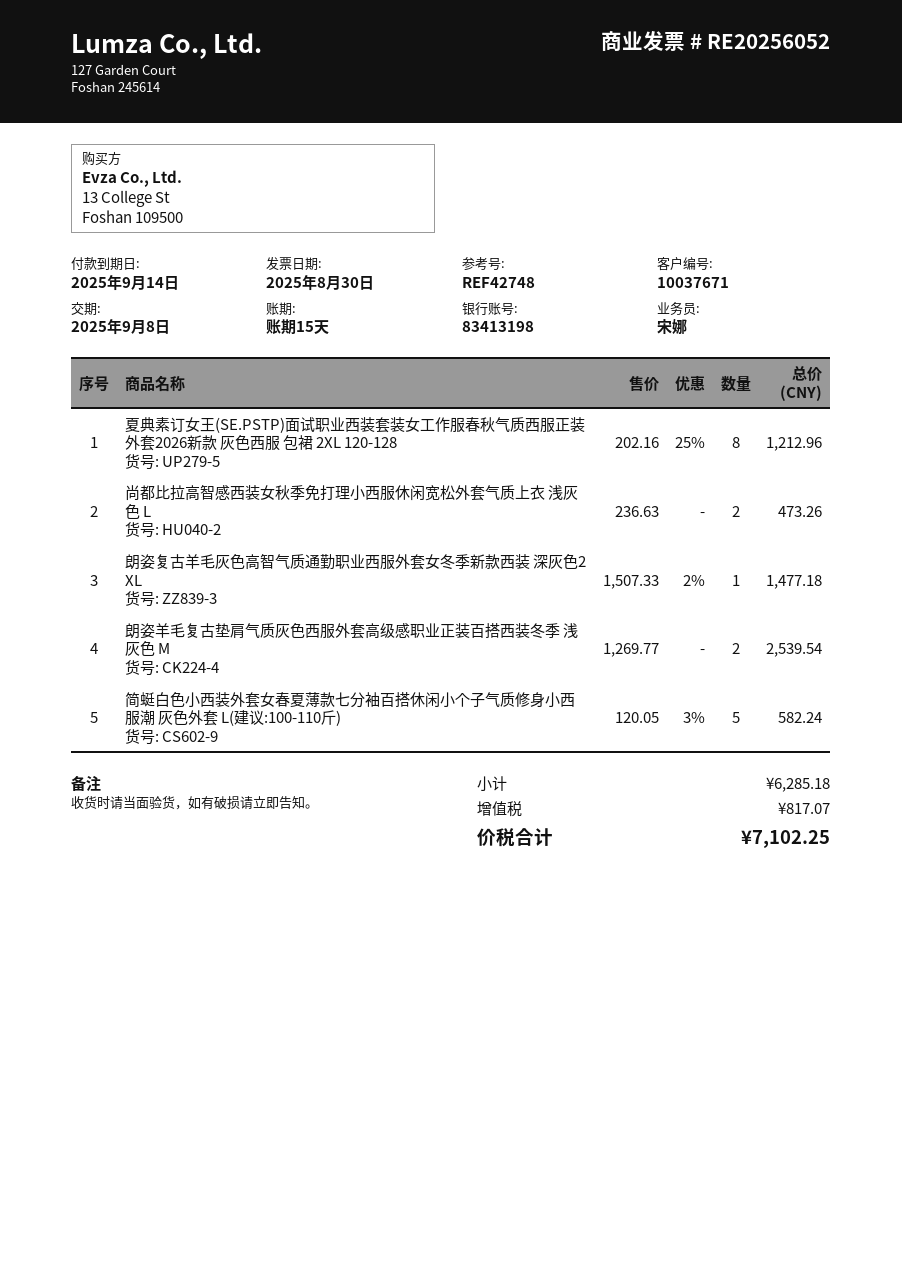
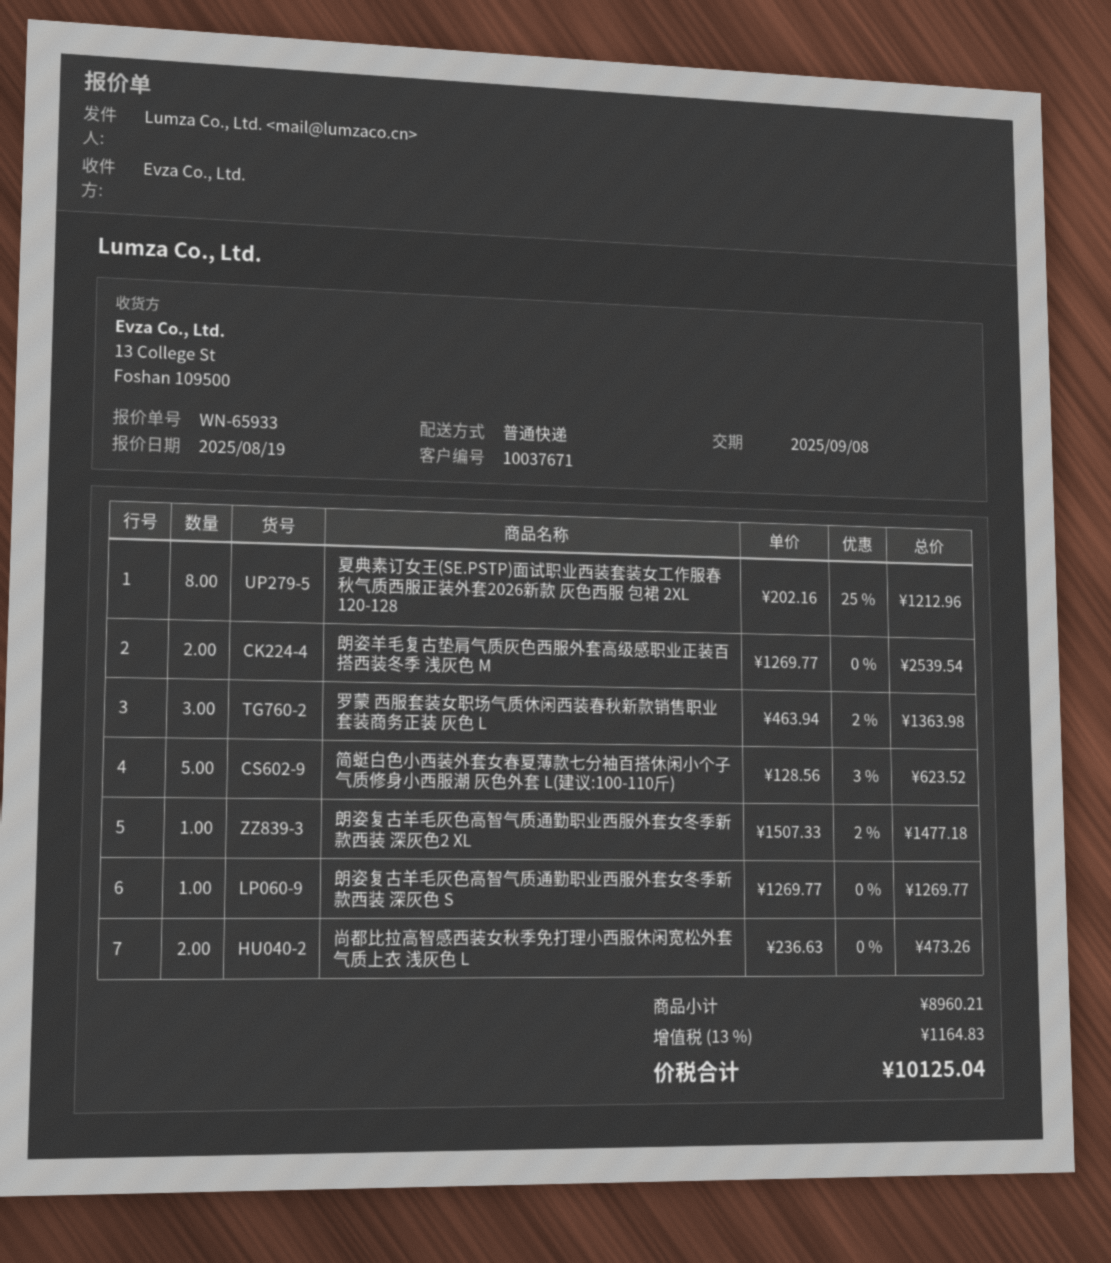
简蜓白色小西装外套女春夏薄款七分袖百搭休闲小个子气质修身小西服潮 灰色外套 L(建议:100-110斤): 5 x 120.05 - 3% = 582.24 -> 5 x 128.56 - 3% = 623.52
罗蒙 西服套装女职场气质休闲西装春秋新款销售职业套装商务正装 灰色 L: none -> 3 x 463.94 - 2% = 1363.98
朗姿复古羊毛灰色高智气质通勤职业西服外套女冬季新款西装 深灰色 S: none -> 1 x 1269.77 = 1269.77
subtotal: 6285.18 -> 8960.21
tax: 817.07 -> 1164.83
total: 7102.25 -> 10125.04

